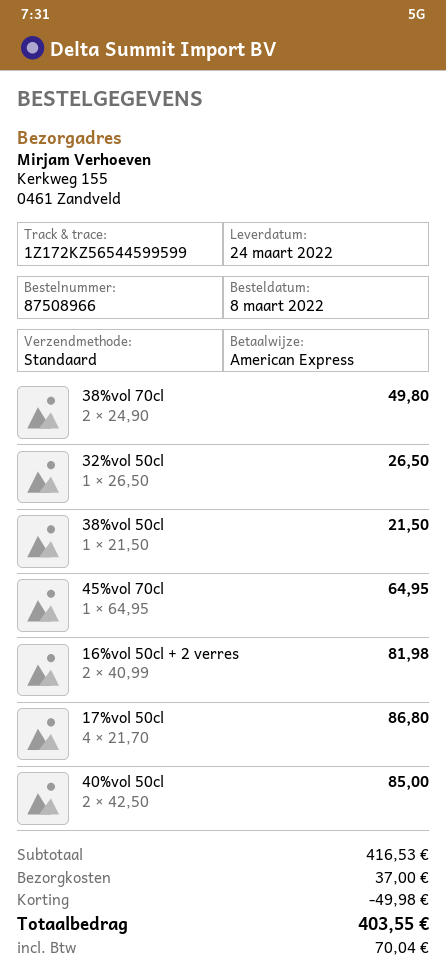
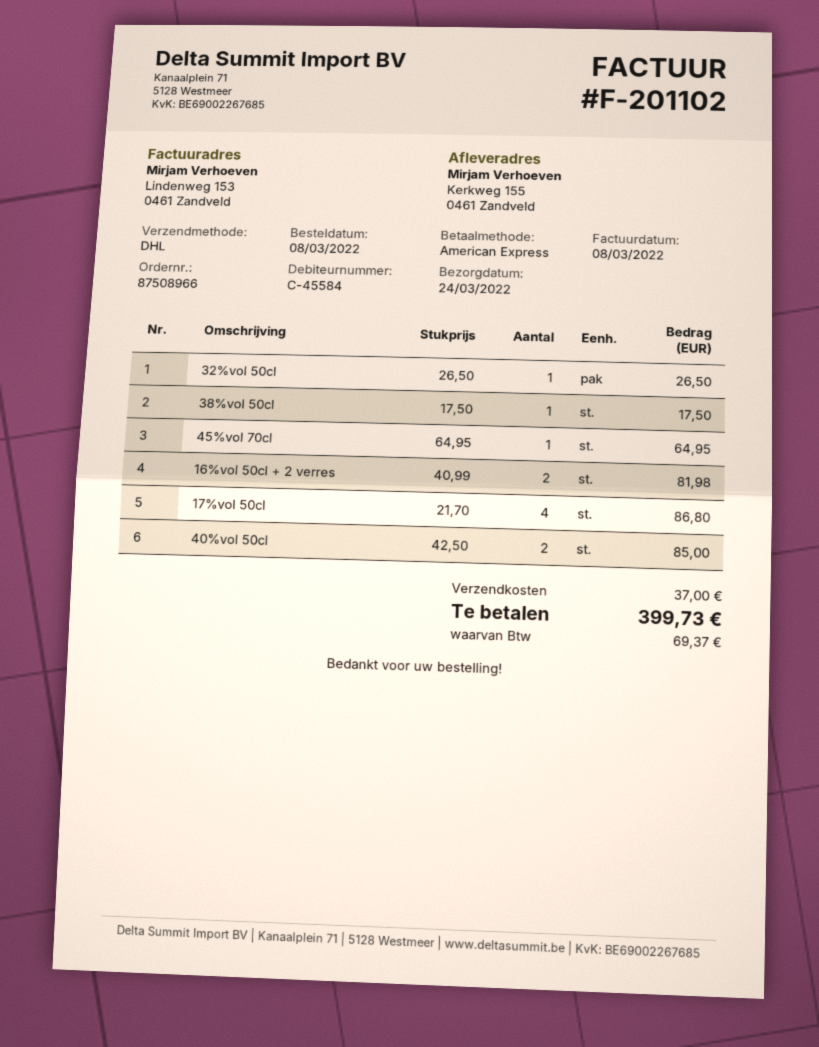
shipping method: standard -> DHL
38%vol 70cl: 2 x 24.90 = 49.80 -> none
38%vol 50cl: 1 x 21.50 = 21.50 -> 1 x 17.50 = 17.50
discount: 49.98 -> none
tax: 70.04 -> 69.37
total: 403.55 -> 399.73

